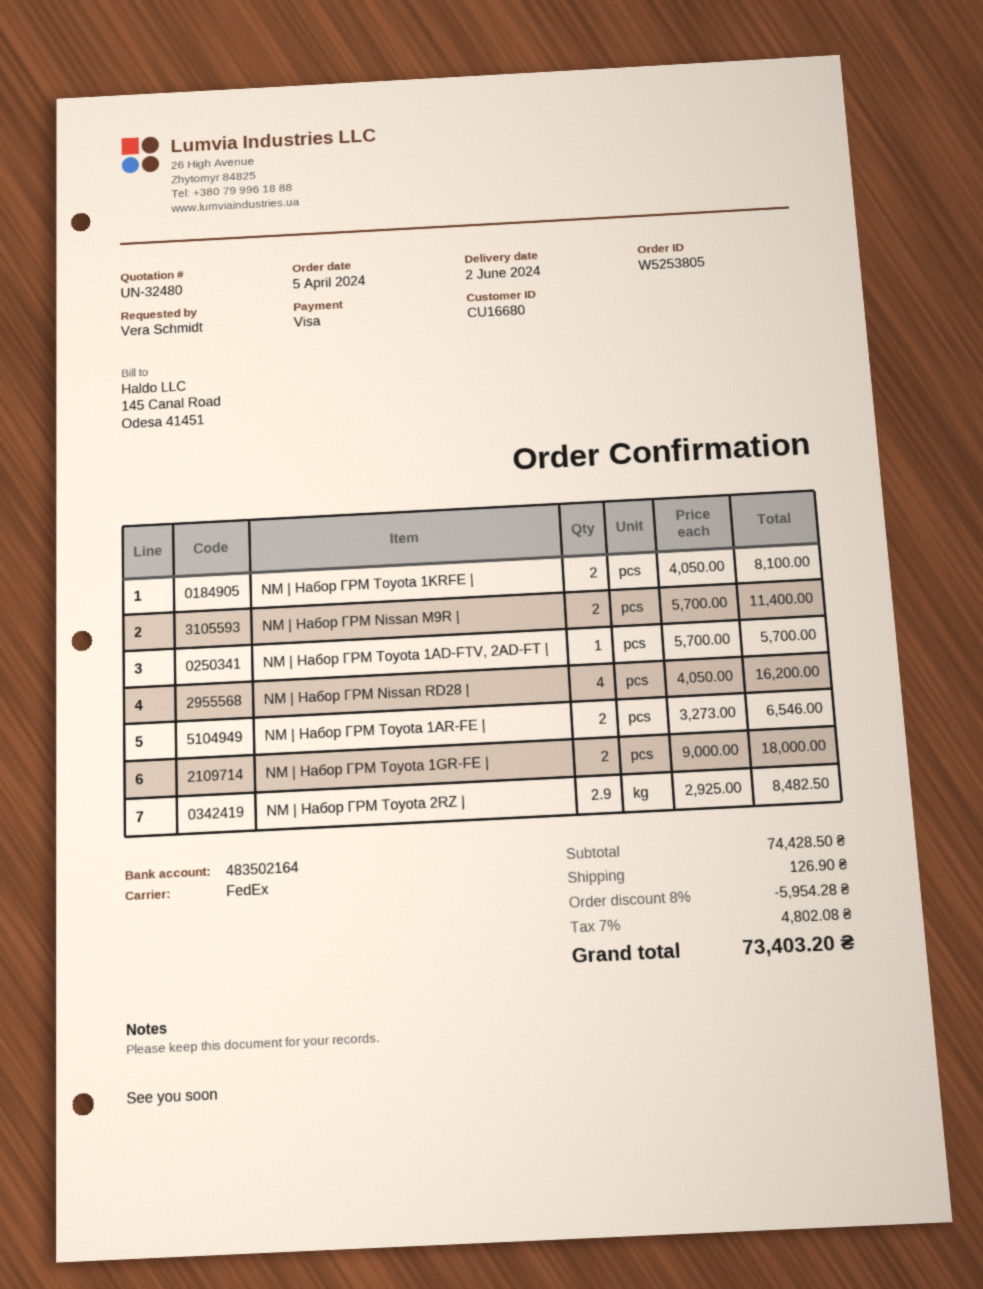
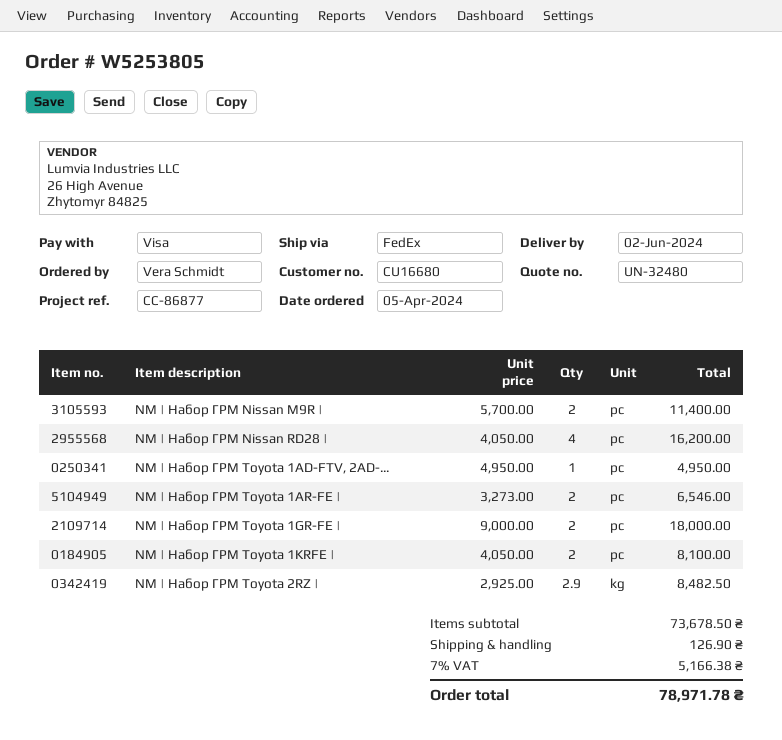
NM | Набор ГРМ Toyota 1AD-FTV, 2AD-FT |: 1 x 5700.00 = 5700.00 -> 1 x 4950.00 = 4950.00
subtotal: 74428.50 -> 73678.50
discount: 8% = 5954.28 -> none
tax: 7% = 4802.08 -> 7% = 5166.38
total: 73403.20 -> 78971.78

